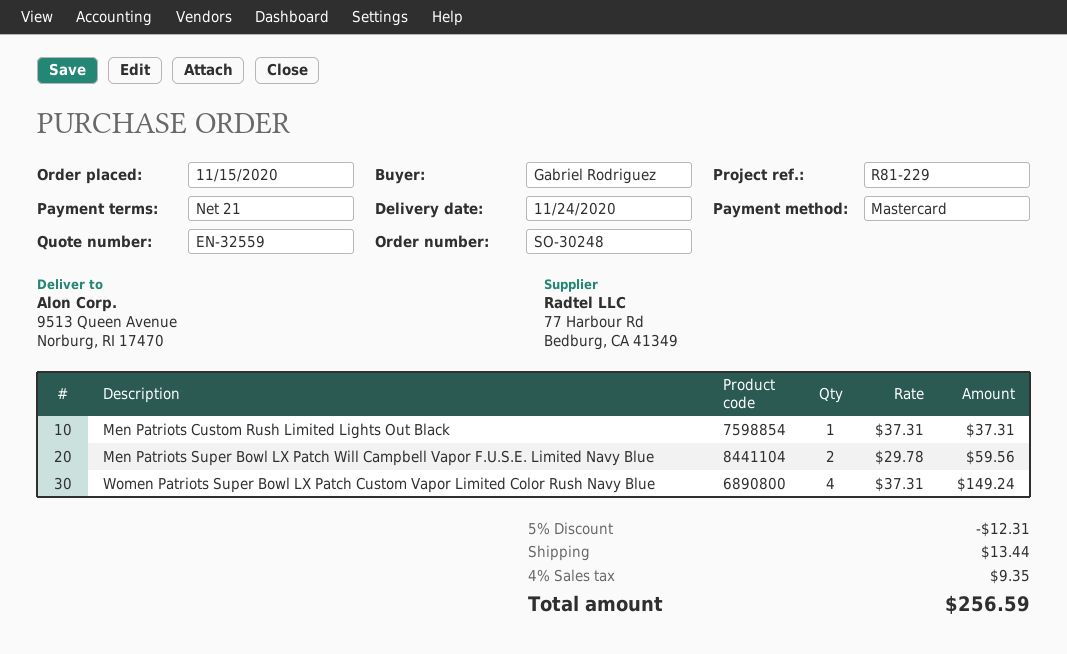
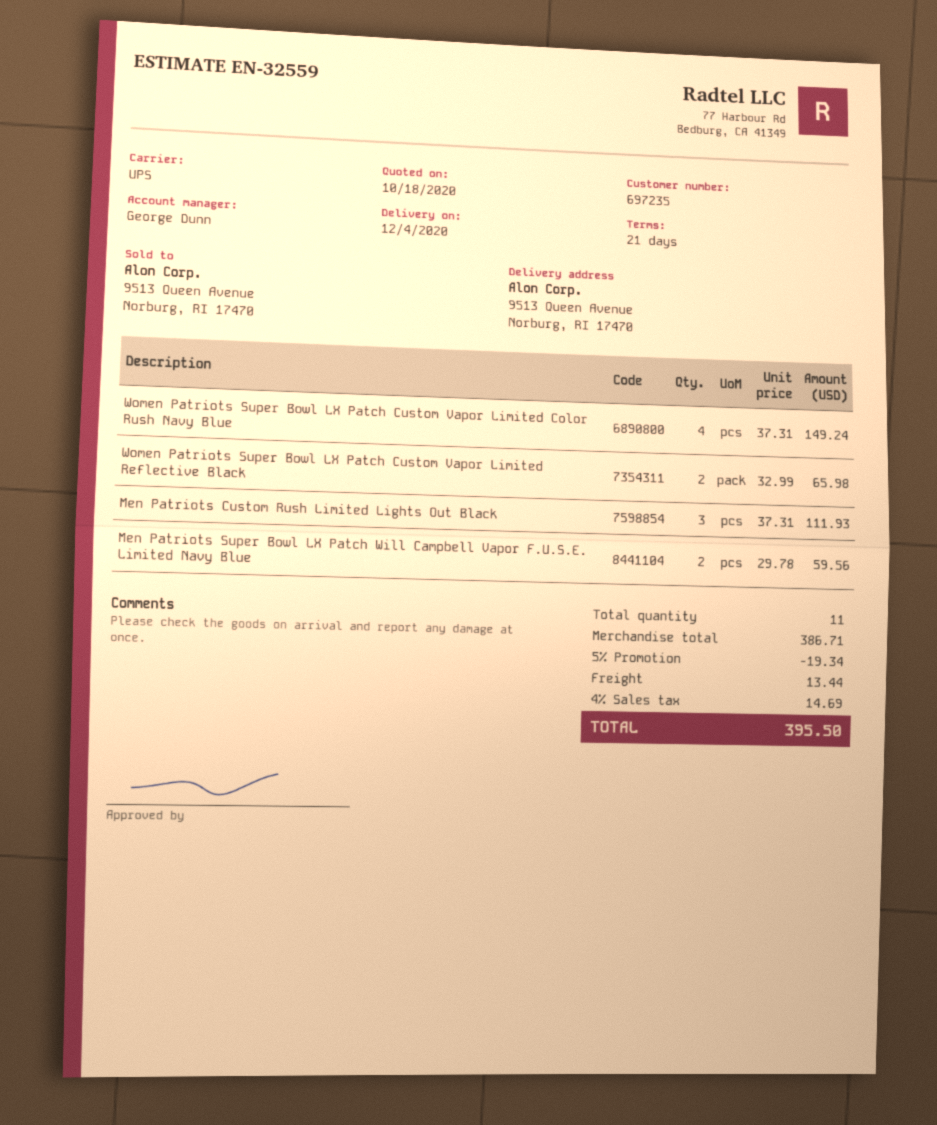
delivery date: 2020-11-24 -> 2020-12-04
Men Patriots Custom Rush Limited Lights Out Black: 1 x 37.31 = 37.31 -> 3 x 37.31 = 111.93
Women Patriots Super Bowl LX Patch Custom Vapor Limited Reflective Black: none -> 2 x 32.99 = 65.98
discount: 5% = 12.31 -> 5% = 19.34
tax: 4% = 9.35 -> 4% = 14.69
total: 256.59 -> 395.50

